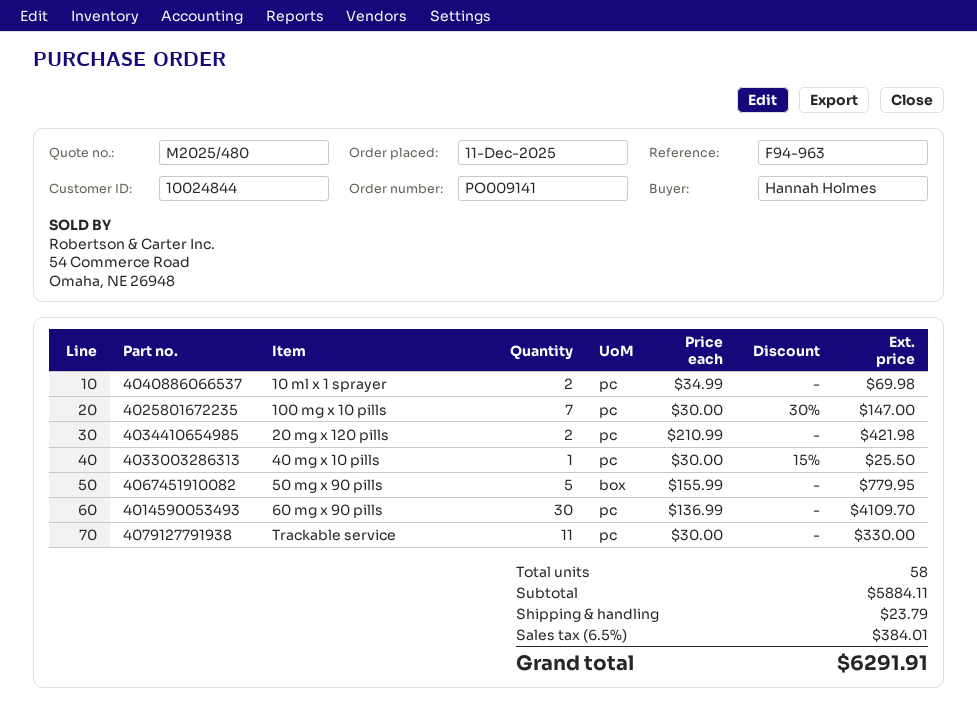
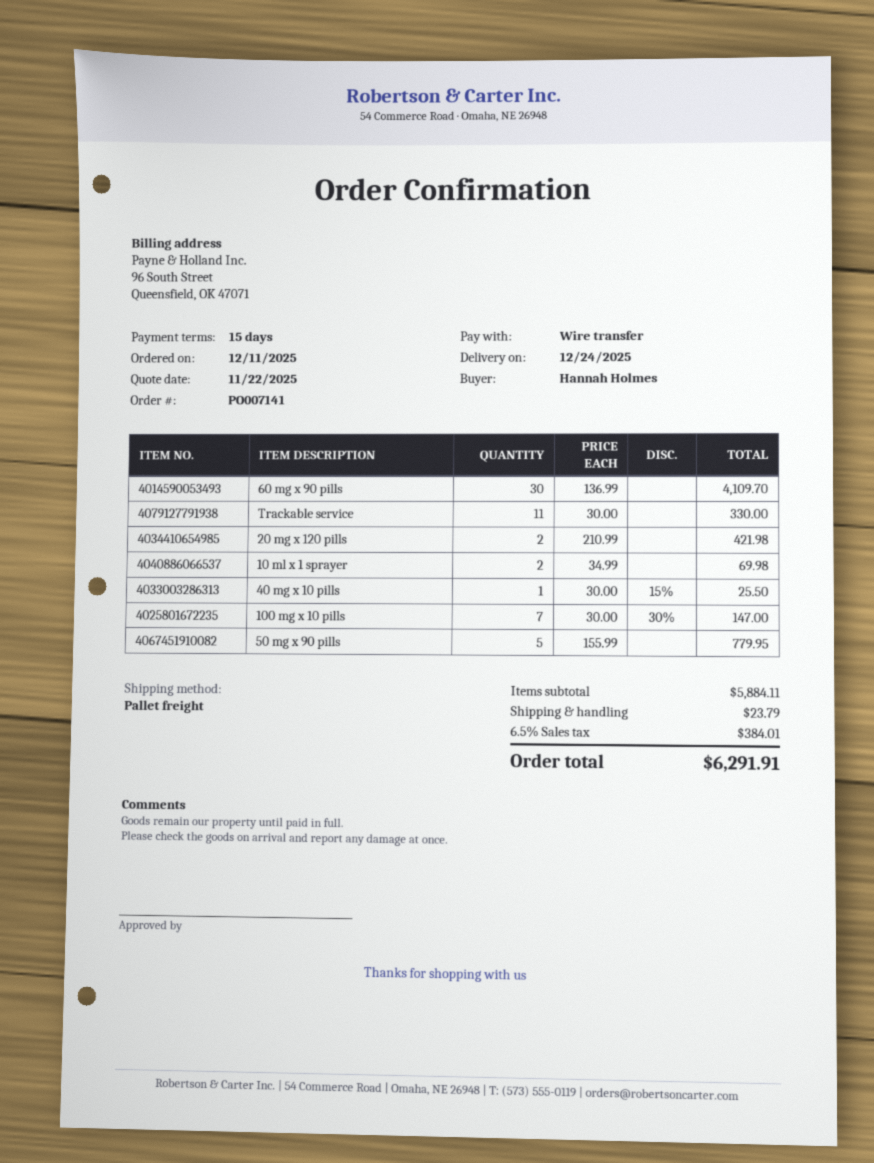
order number: PO009141 -> PO007141

